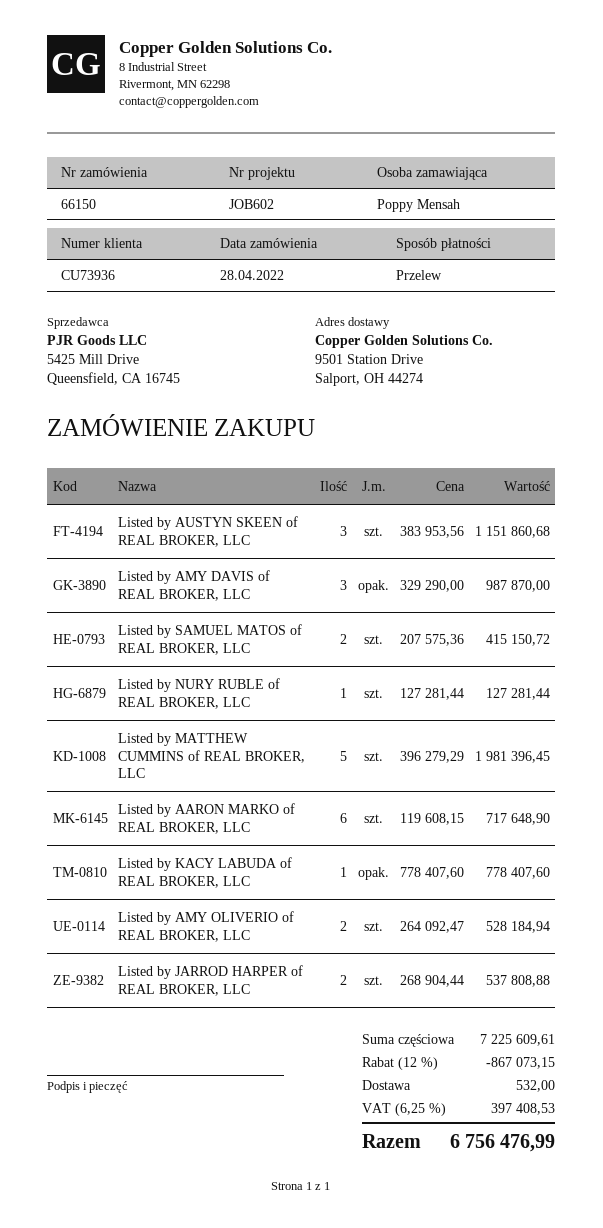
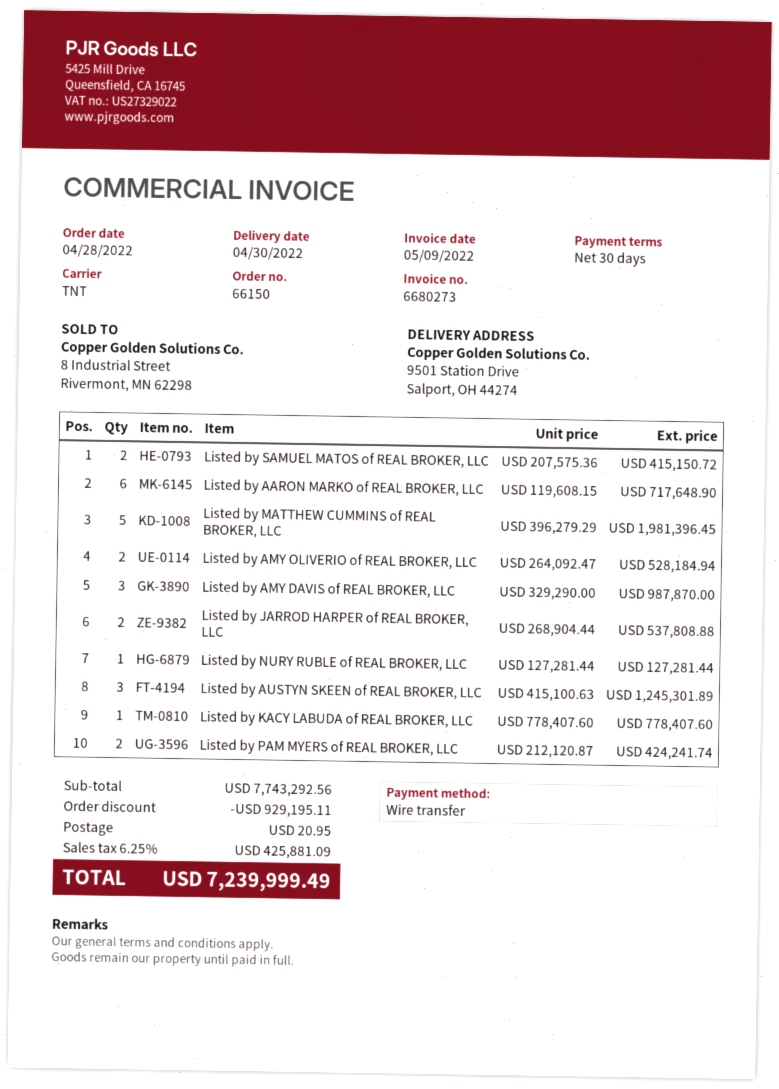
Listed by AUSTYN SKEEN of REAL BROKER, LLC: 3 x 383953.56 = 1151860.68 -> 3 x 415100.63 = 1245301.89
Listed by PAM MYERS of REAL BROKER, LLC: none -> 2 x 212120.87 = 424241.74
subtotal: 7225609.61 -> 7743292.56
discount: 867073.15 -> 929195.11
shipping: 532.00 -> 20.95
tax: 6.25% = 397408.53 -> 6.25% = 425881.09
total: 6756476.99 -> 7239999.49

